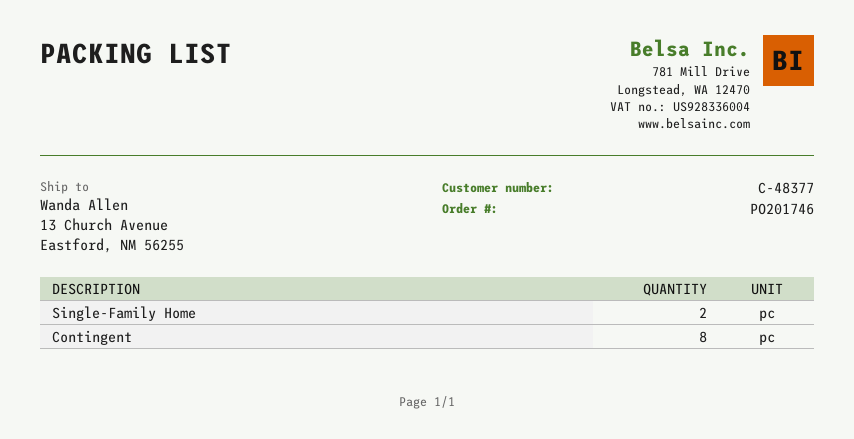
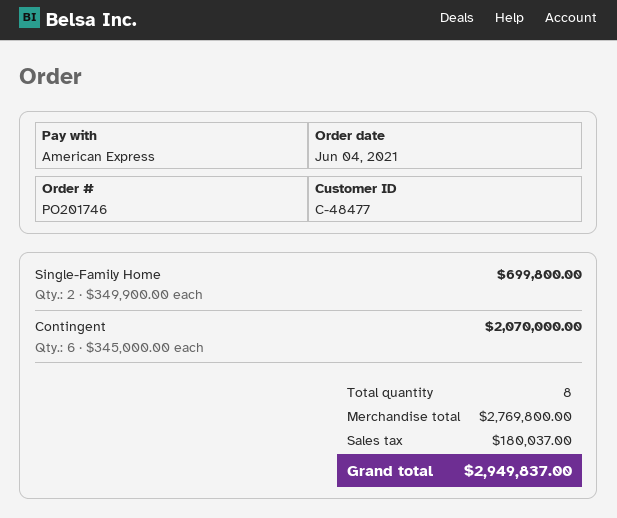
customer number: C-48377 -> C-48477
Contingent: 8 -> 6

